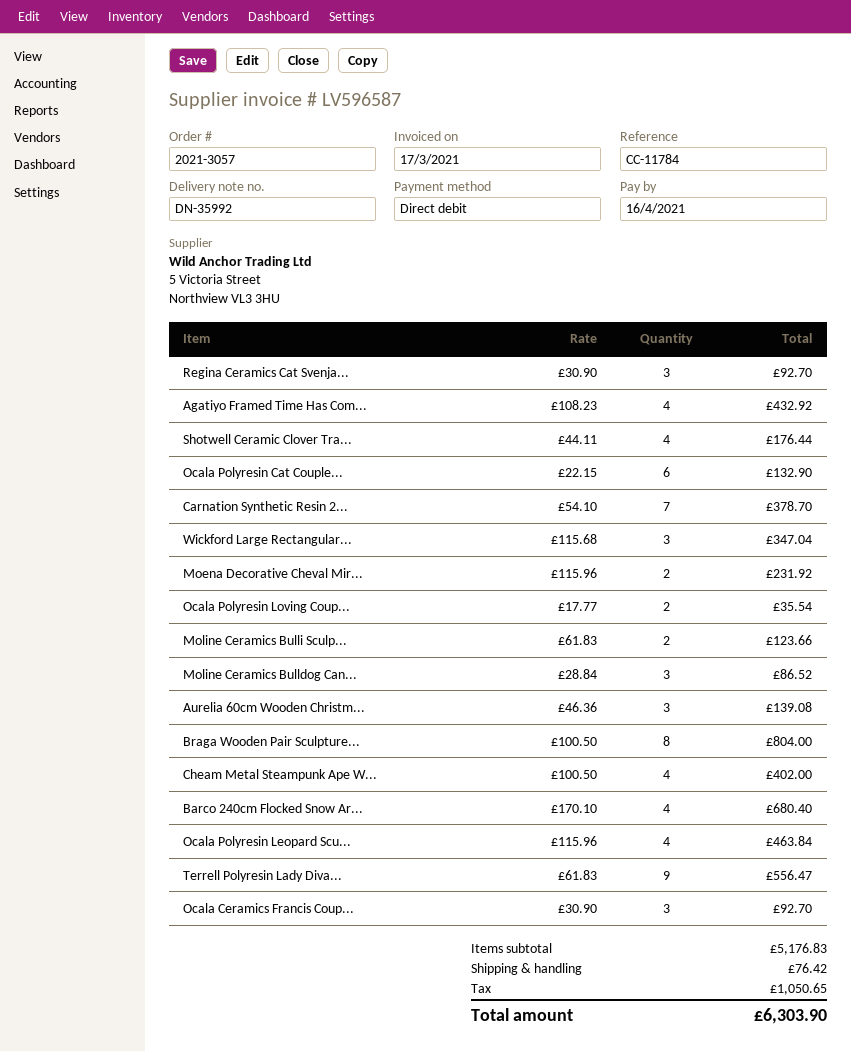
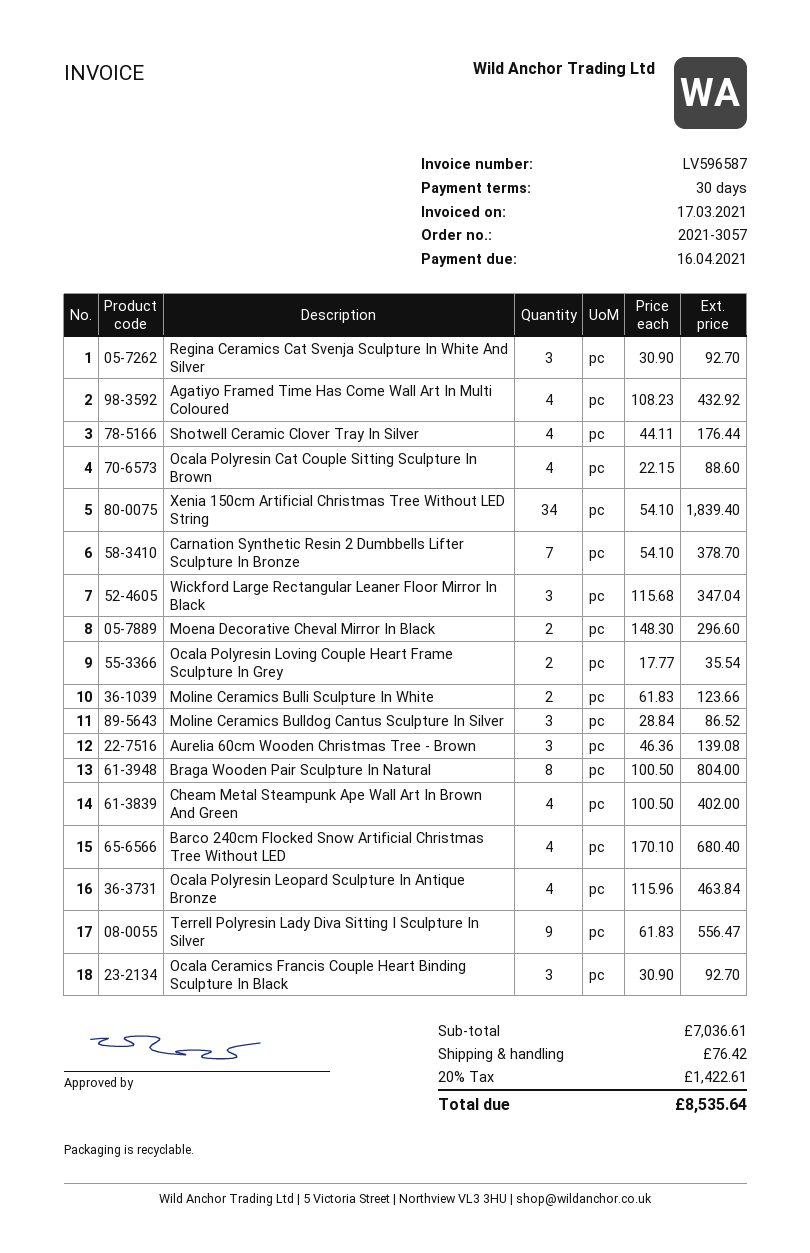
Ocala Polyresin Cat Couple...: 6 x 22.15 = 132.90 -> 4 x 22.15 = 88.60
Moena Decorative Cheval Mir...: 2 x 115.96 = 231.92 -> 2 x 148.30 = 296.60
Xenia 150cm Artificial Christmas Tree Without LED String: none -> 34 x 54.10 = 1839.40
subtotal: 5176.83 -> 7036.61
tax: 1050.65 -> 1422.61
total: 6303.90 -> 8535.64

